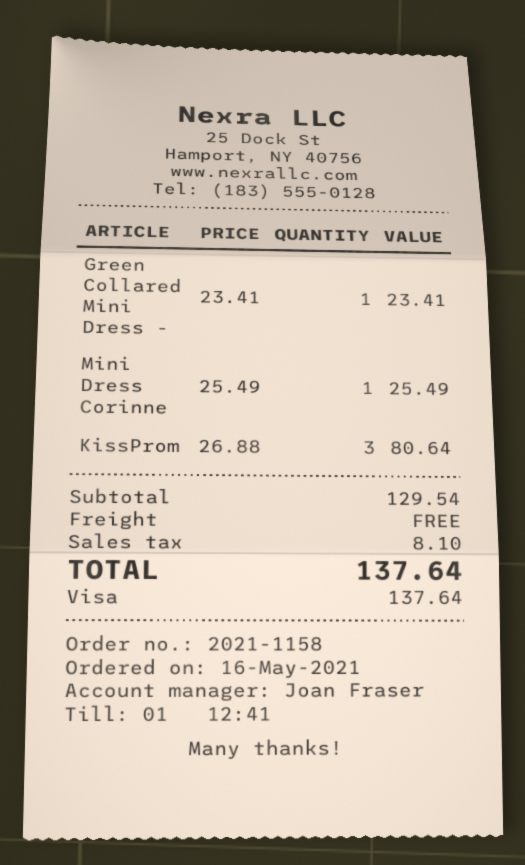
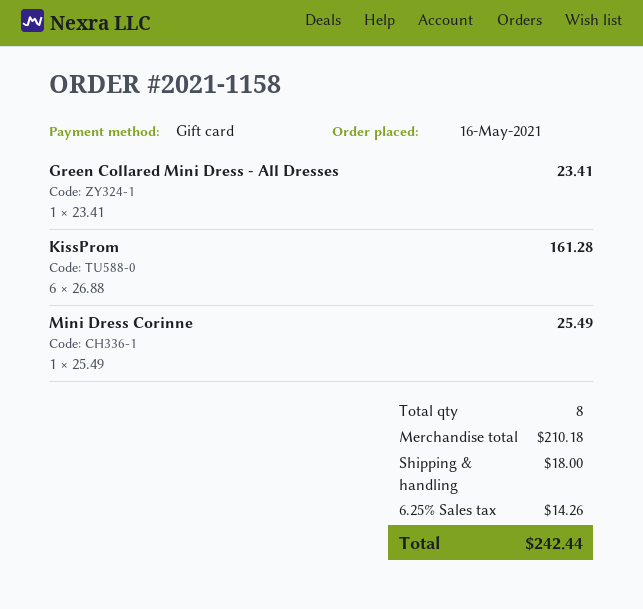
payment method: Visa -> gift card
KissProm: 3 x 26.88 = 80.64 -> 6 x 26.88 = 161.28
subtotal: 129.54 -> 210.18
shipping: 0.00 -> 18.00
tax: 8.10 -> 14.26
total: 137.64 -> 242.44

